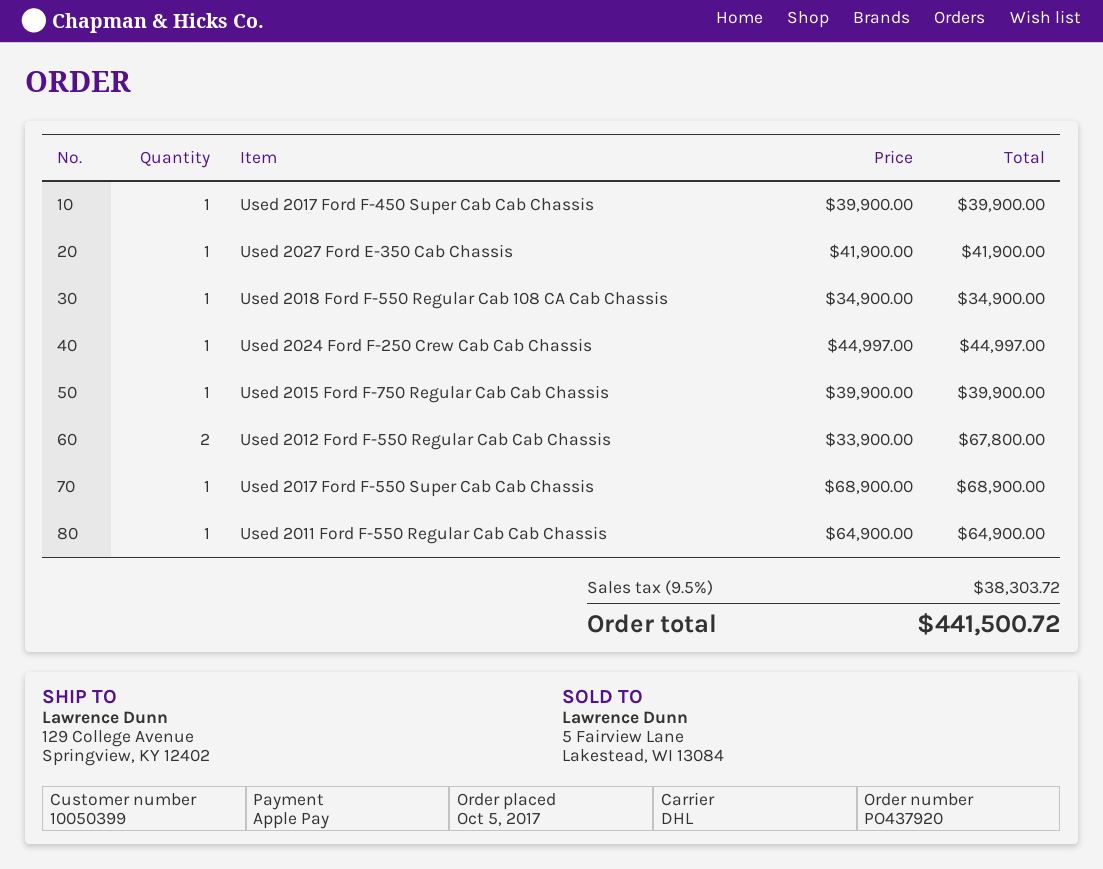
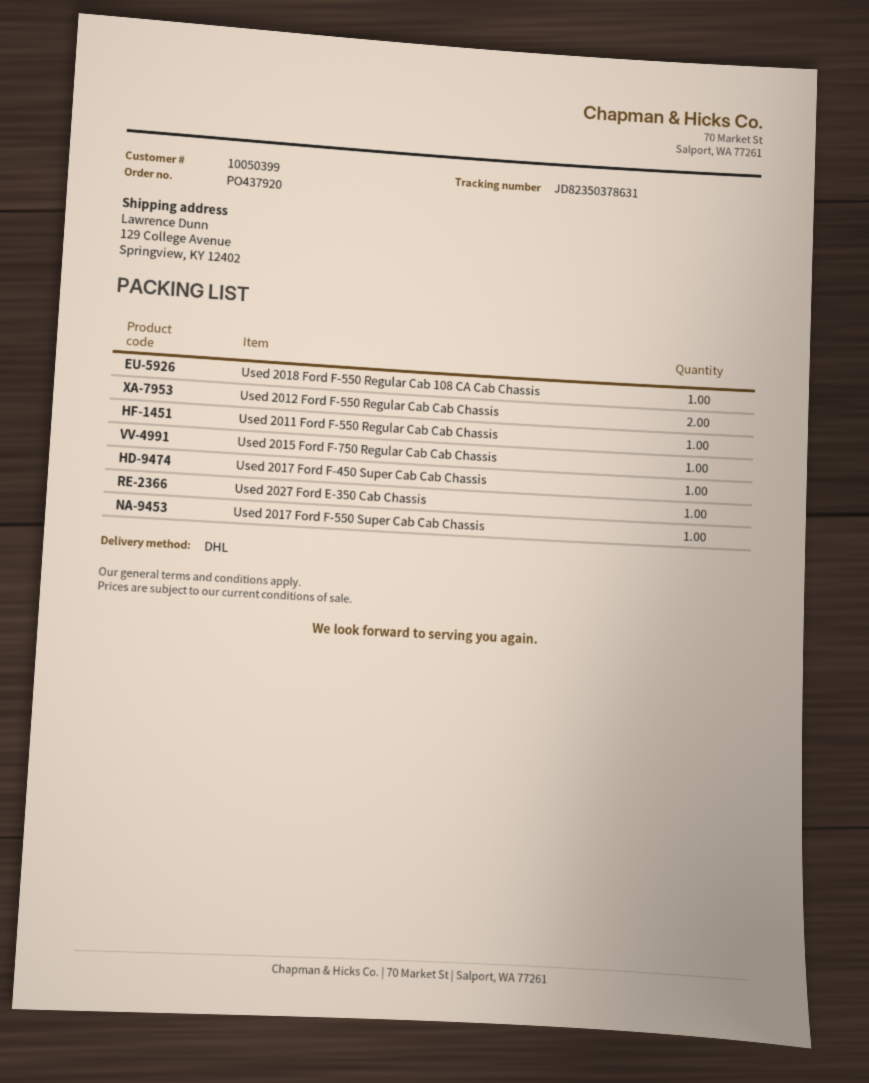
Used 2024 Ford F-250 Crew Cab Cab Chassis: 1 -> none

